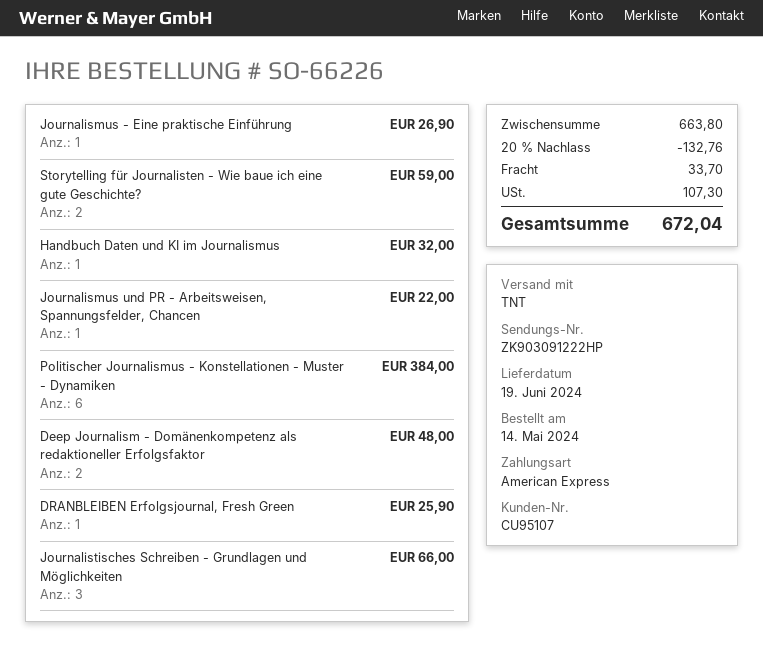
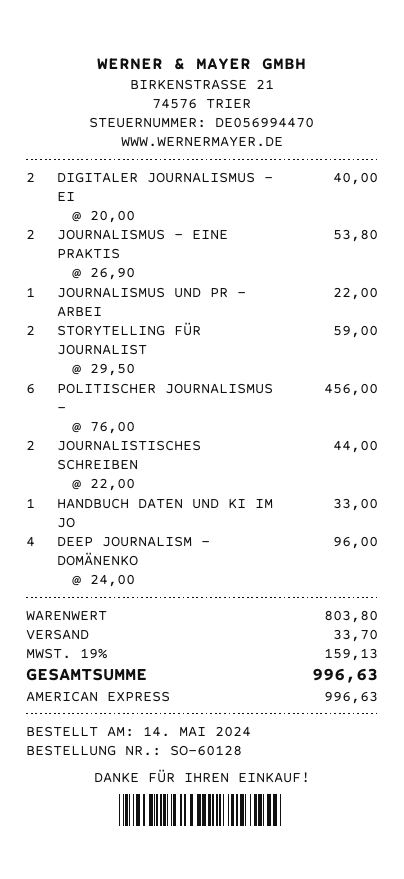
order number: SO-66226 -> SO-60128
Journalismus - Eine praktische Einführung: 1 for 26.90 -> 2 for 53.80
Handbuch Daten und KI im Journalismus: 1 for 32.00 -> 1 for 33.00
Politischer Journalismus - Konstellationen - Muster - Dynamiken: 6 for 384.00 -> 6 for 456.00
Deep Journalism - Domänenkompetenz als redaktioneller Erfolgsfaktor: 2 for 48.00 -> 4 for 96.00
DRANBLEIBEN Erfolgsjournal, Fresh Green: 1 for 25.90 -> none
Journalistisches Schreiben - Grundlagen und Möglichkeiten: 3 for 66.00 -> 2 for 44.00
DIGITALER JOURNALISMUS - EI: none -> 2 for 40.00
subtotal: 663.80 -> 803.80
discount: 20% = 132.76 -> none
tax: 107.30 -> 159.13
total: 672.04 -> 996.63

